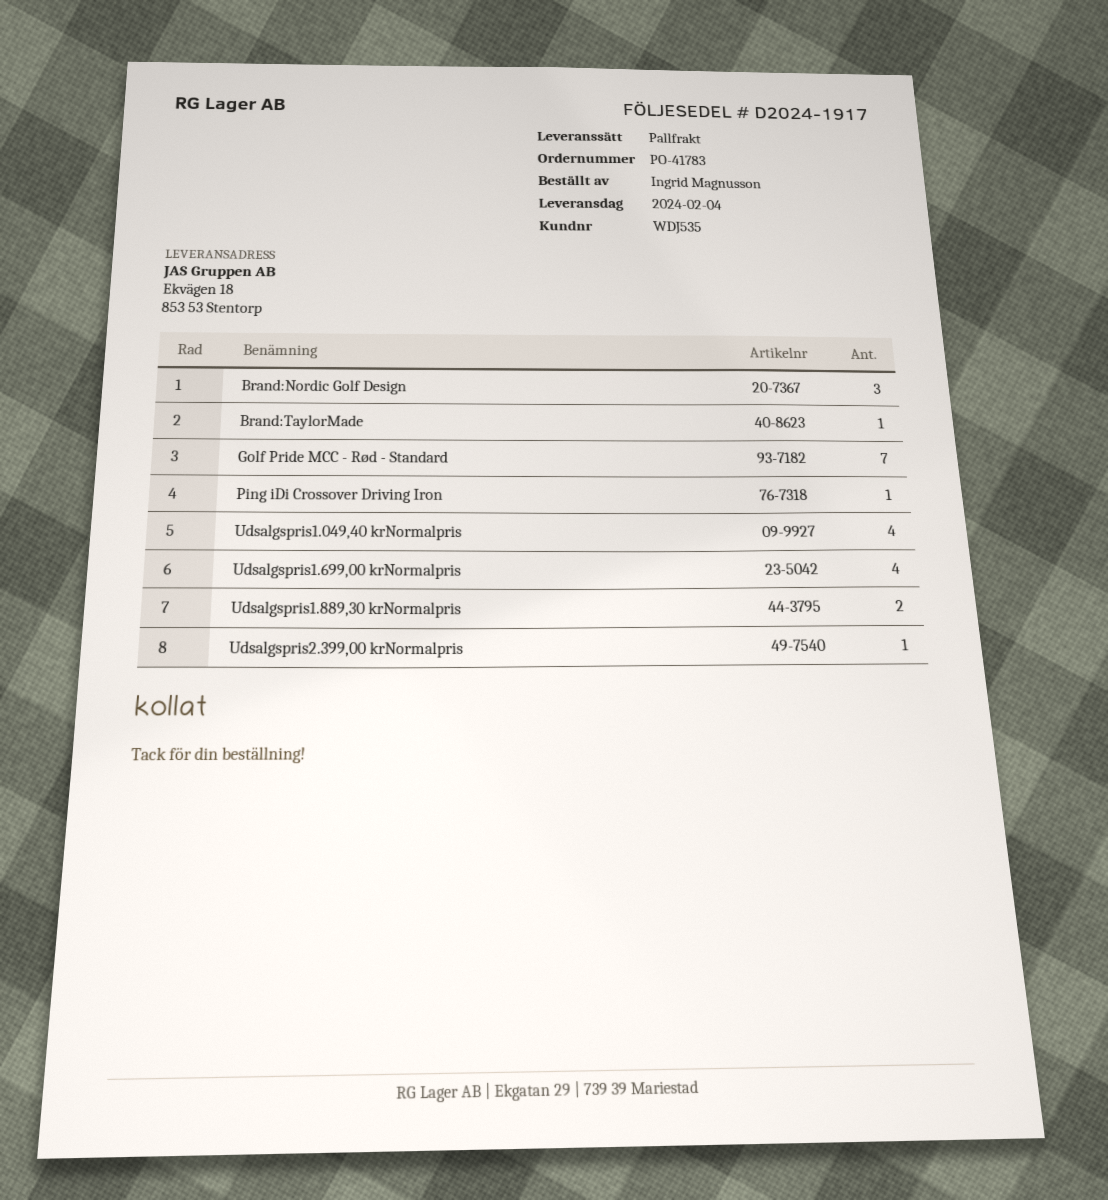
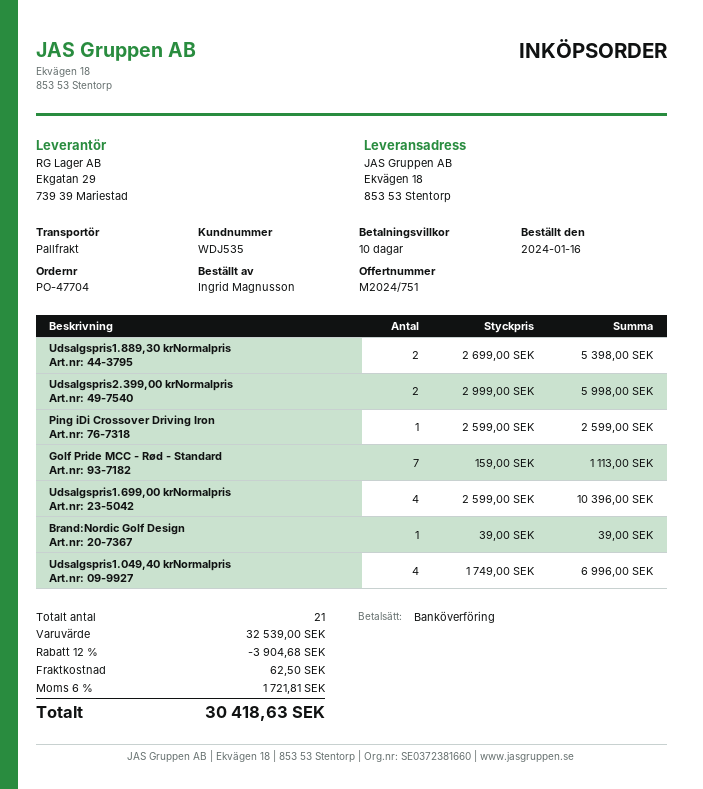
order number: PO-41783 -> PO-47704
Brand:Nordic Golf Design: 3 -> 1
Brand:TaylorMade: 1 -> none
Udsalgspris2.399,00 krNormalpris: 1 -> 2

